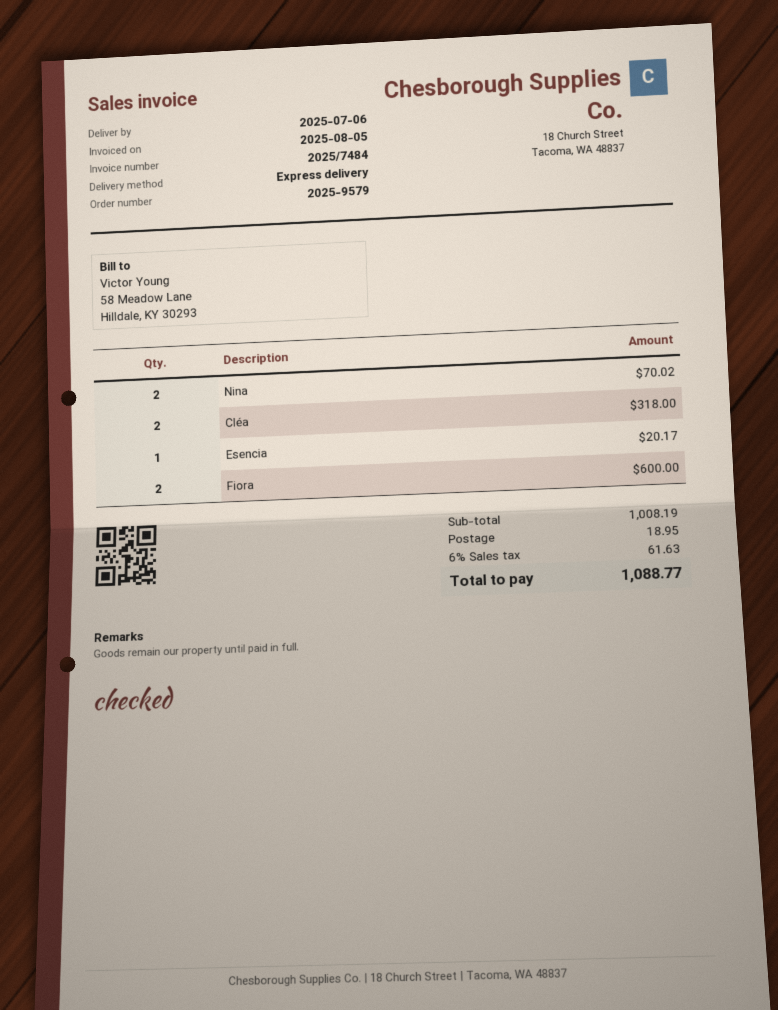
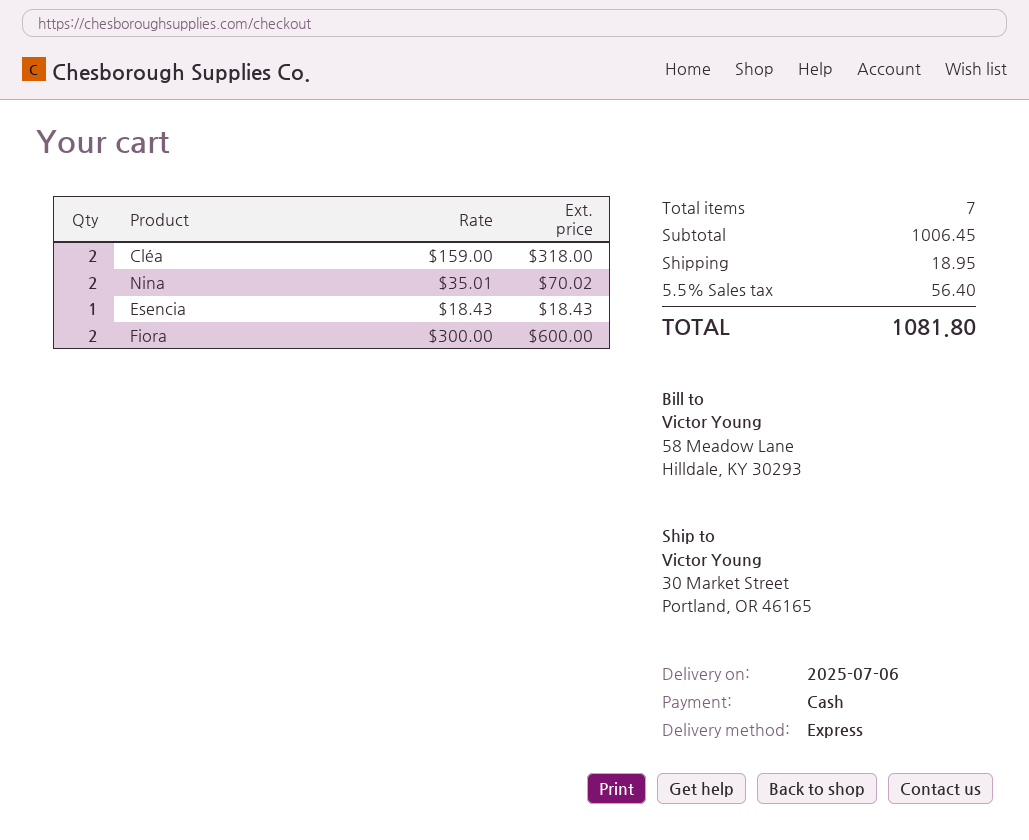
Esencia: 1 for 20.17 -> 1 for 18.43
subtotal: 1008.19 -> 1006.45
tax: 6% = 61.63 -> 5.5% = 56.40
total: 1088.77 -> 1081.80

